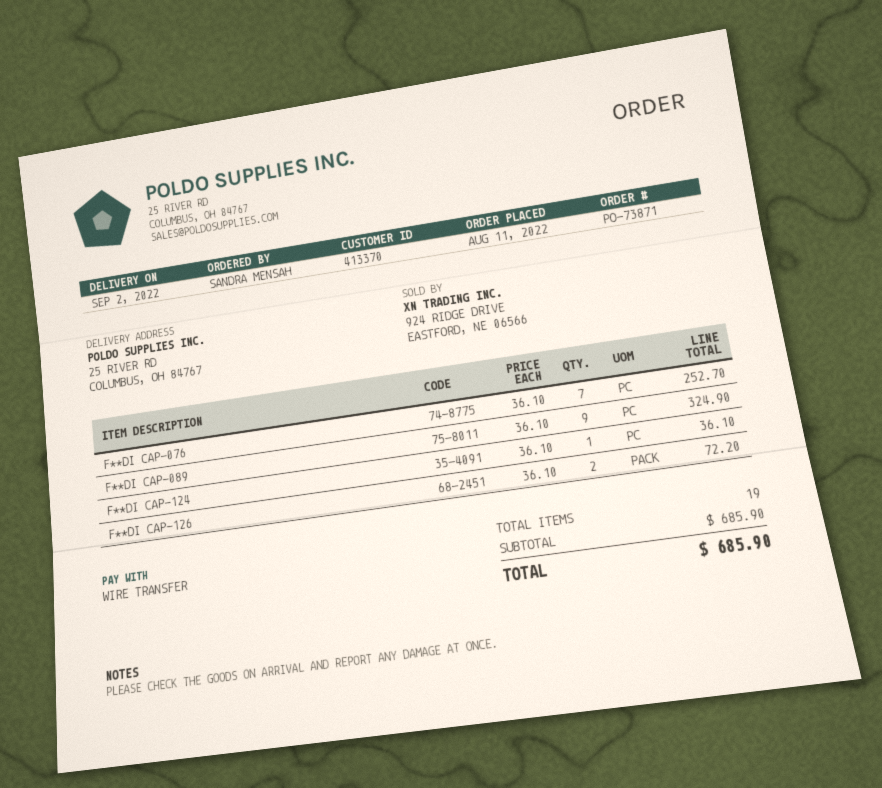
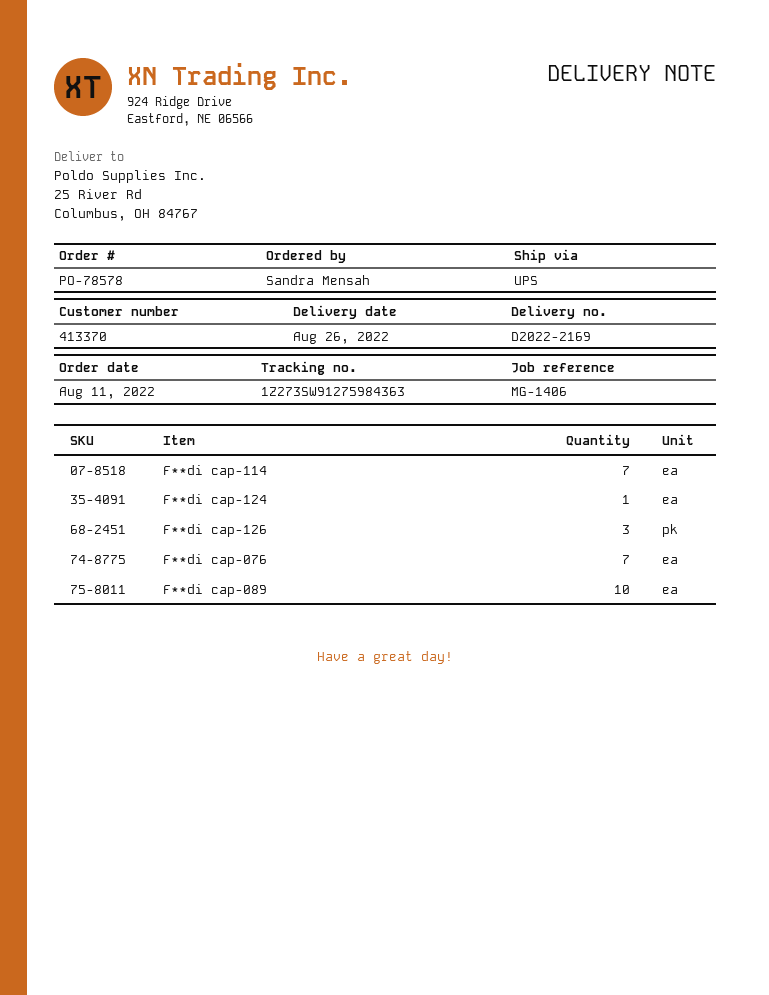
order number: PO-73871 -> PO-78578
delivery date: 2022-09-02 -> 2022-08-26
F**DI CAP-089: 9 -> 10
F**DI CAP-126: 2 -> 3
F**di cap-114: none -> 7

